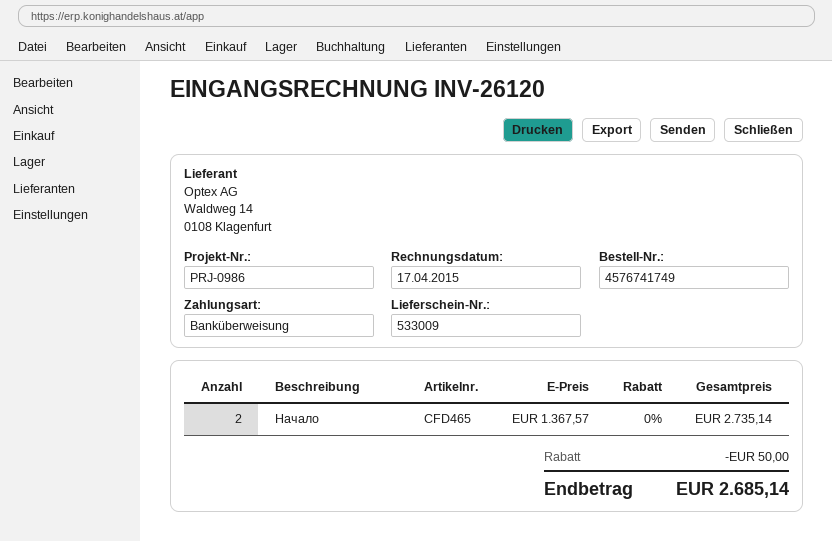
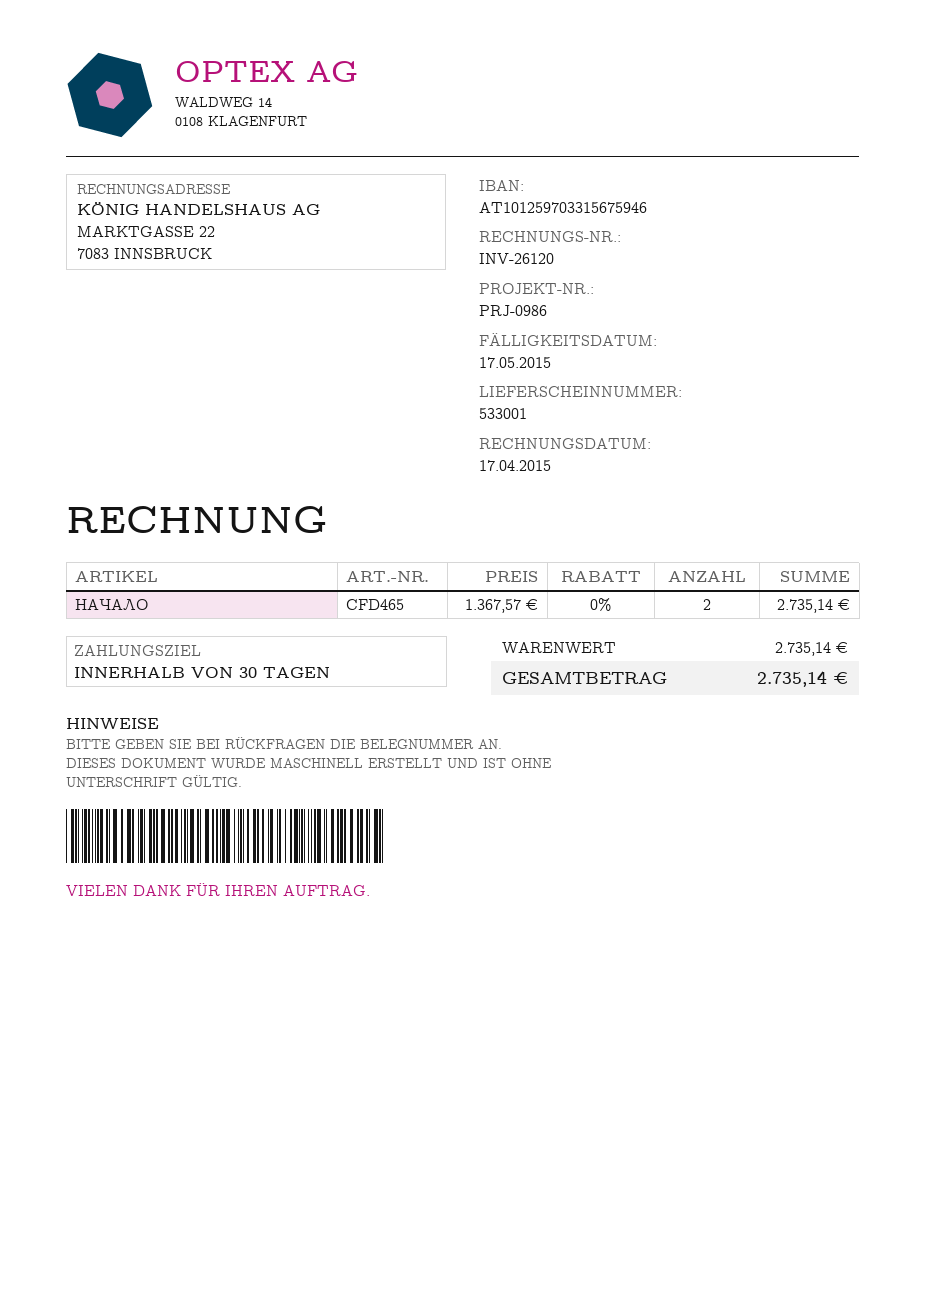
delivery note number: 533009 -> 533001
discount: 50.00 -> none
total: 2685.14 -> 2735.14

